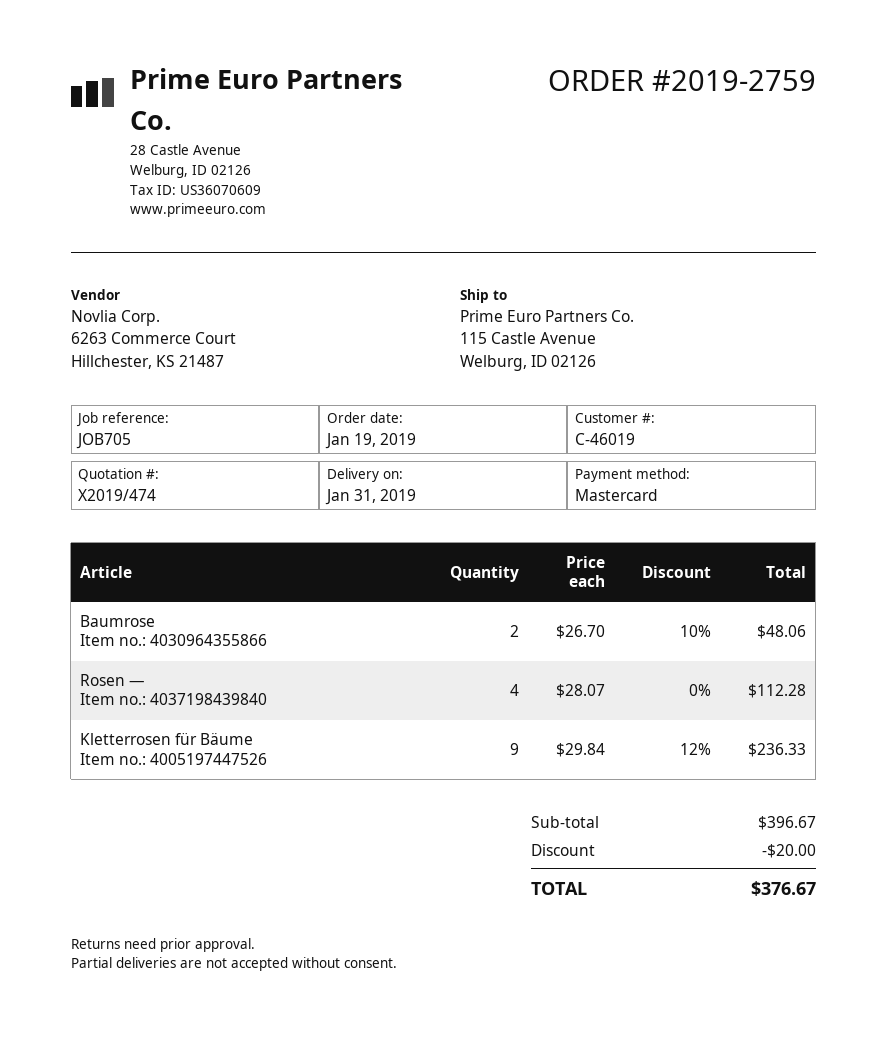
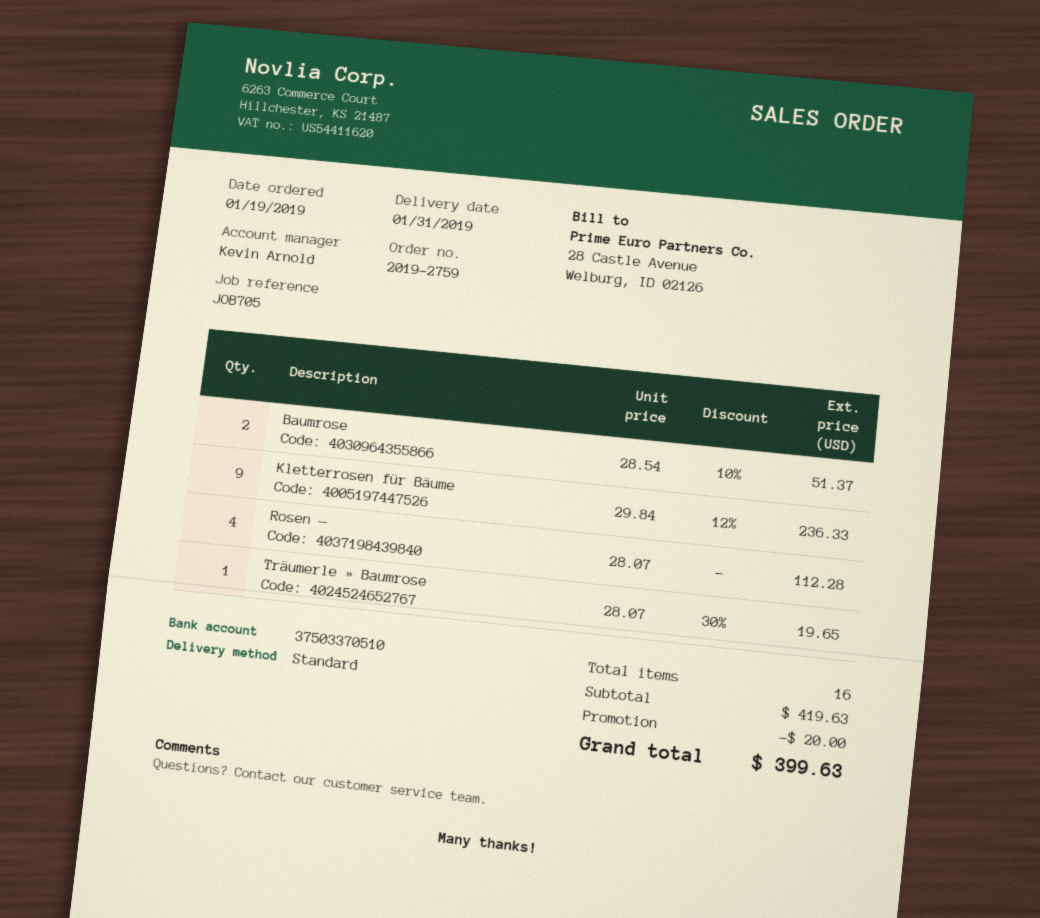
Baumrose: 2 x 26.70 - 10% = 48.06 -> 2 x 28.54 - 10% = 51.37
Träumerle » Baumrose: none -> 1 x 28.07 - 30% = 19.65
subtotal: 396.67 -> 419.63
total: 376.67 -> 399.63

